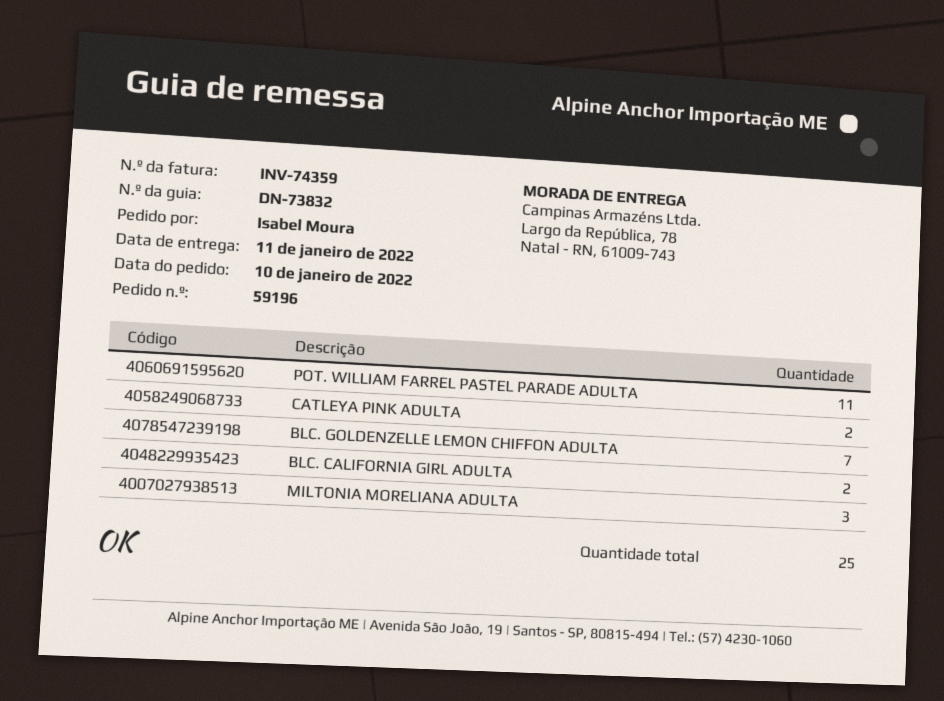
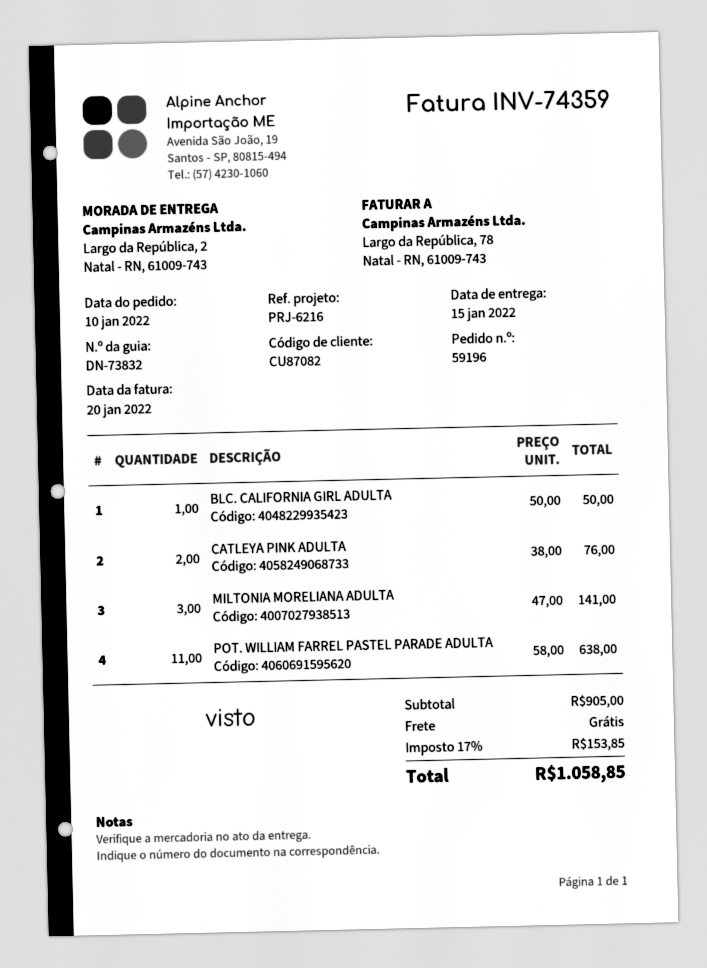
delivery date: 2022-01-11 -> 2022-01-15
ship to: Largo da República, 78, Natal - RN, 61009-743 -> Largo da República, 2, Natal - RN, 61009-743
BLC. GOLDENZELLE LEMON CHIFFON ADULTA: 7 -> none
BLC. CALIFORNIA GIRL ADULTA: 2 -> 1

